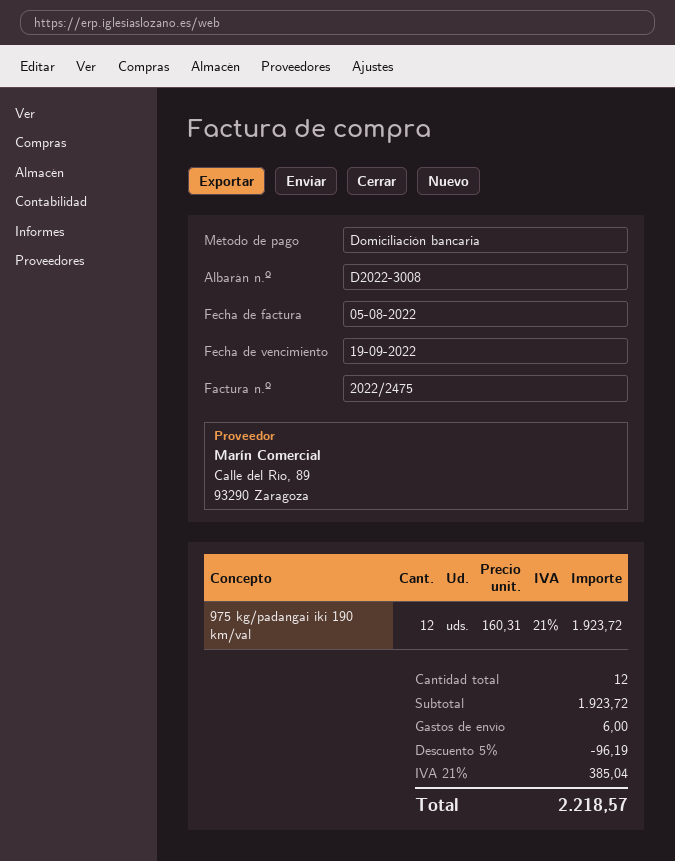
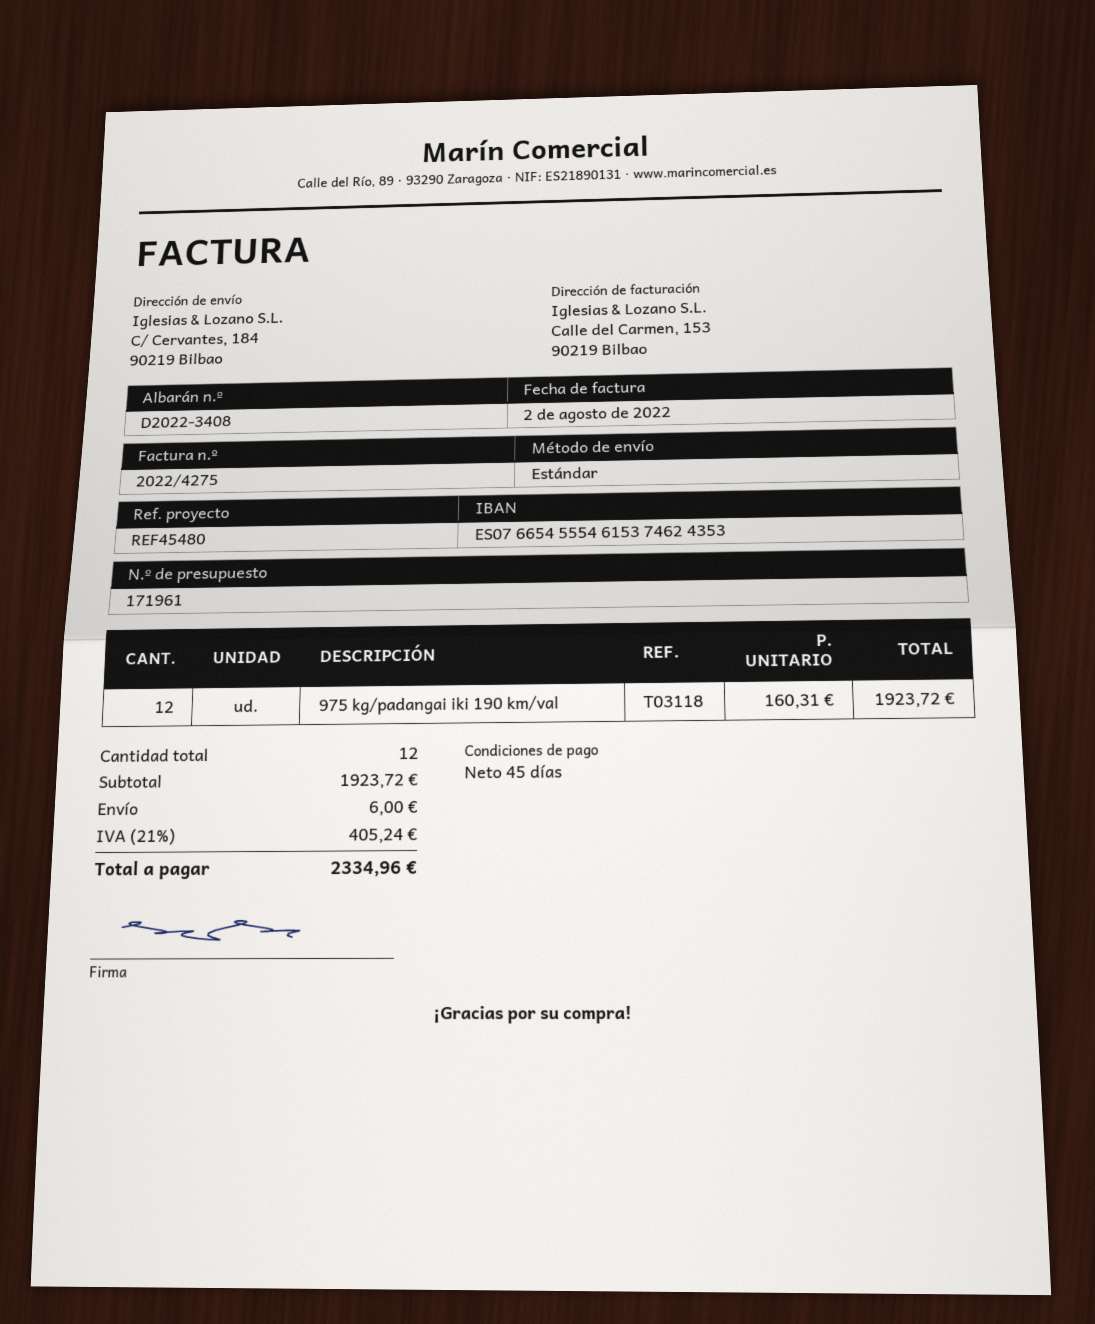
delivery note number: D2022-3008 -> D2022-3408
invoice number: 2022/2475 -> 2022/4275
invoice date: 2022-08-05 -> 2022-08-02
discount: 5% = 96.19 -> none
tax: 21% = 385.04 -> 21% = 405.24
total: 2218.57 -> 2334.96

